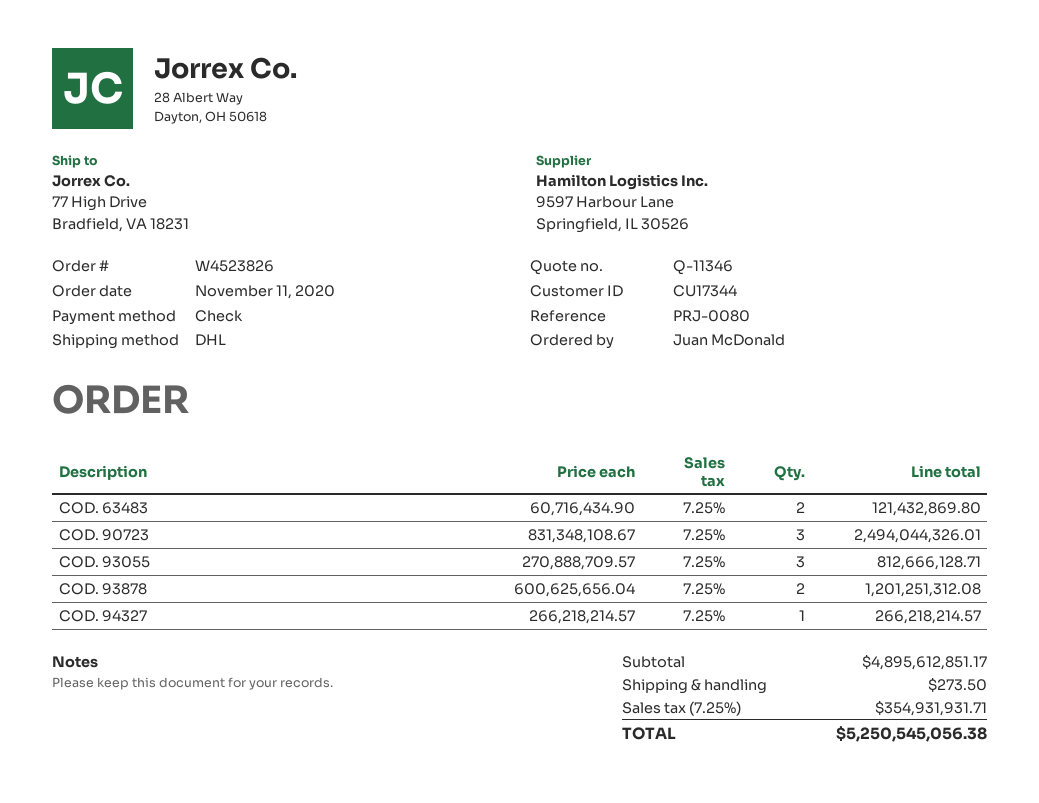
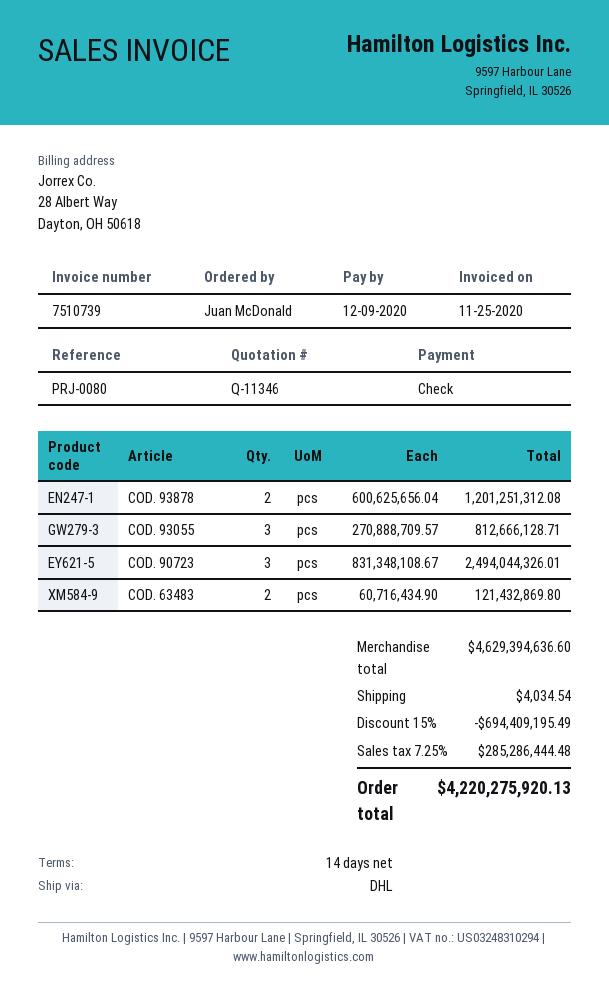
COD. 94327: 1 x 266218214.57 = 266218214.57 -> none
subtotal: 4895612851.17 -> 4629394636.60
discount: none -> 15% = 694409195.49
shipping: 273.50 -> 4034.54
tax: 7.25% = 354931931.71 -> 7.25% = 285286444.48
total: 5250545056.38 -> 4220275920.13

